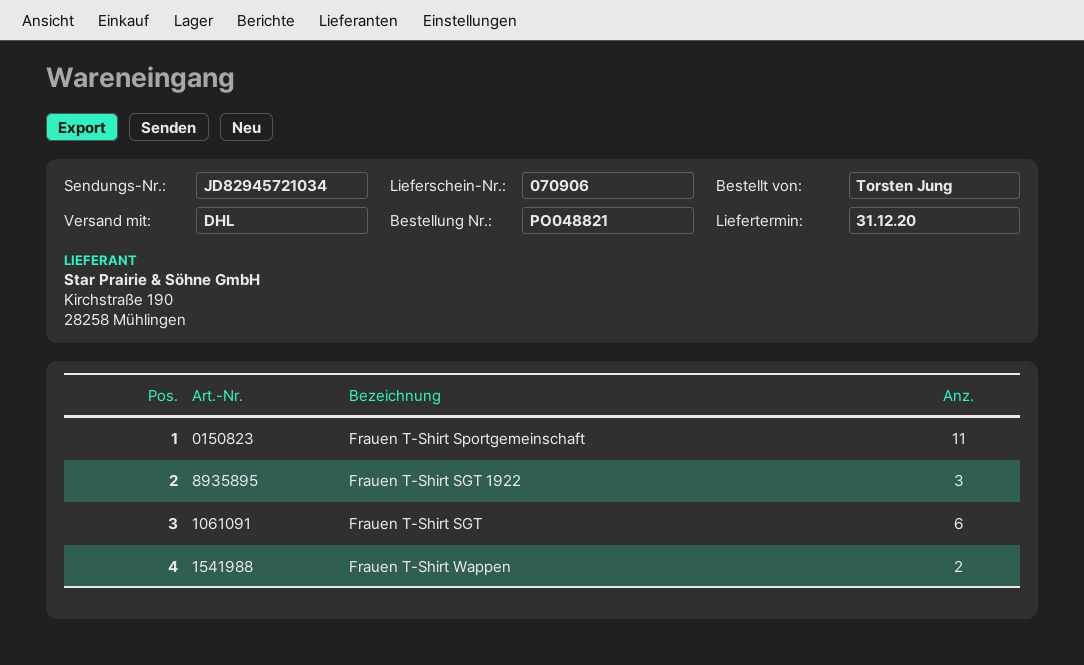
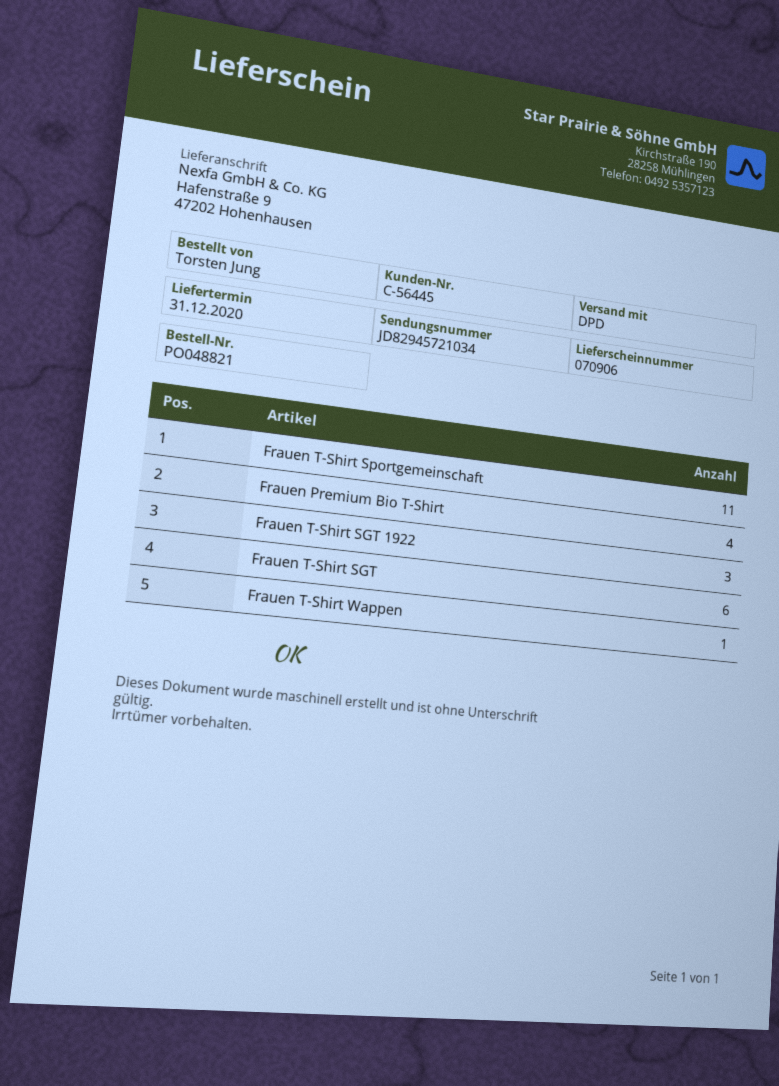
shipping method: DHL -> DPD
Frauen T-Shirt Wappen: 2 -> 1
Frauen Premium Bio T-Shirt: none -> 4

